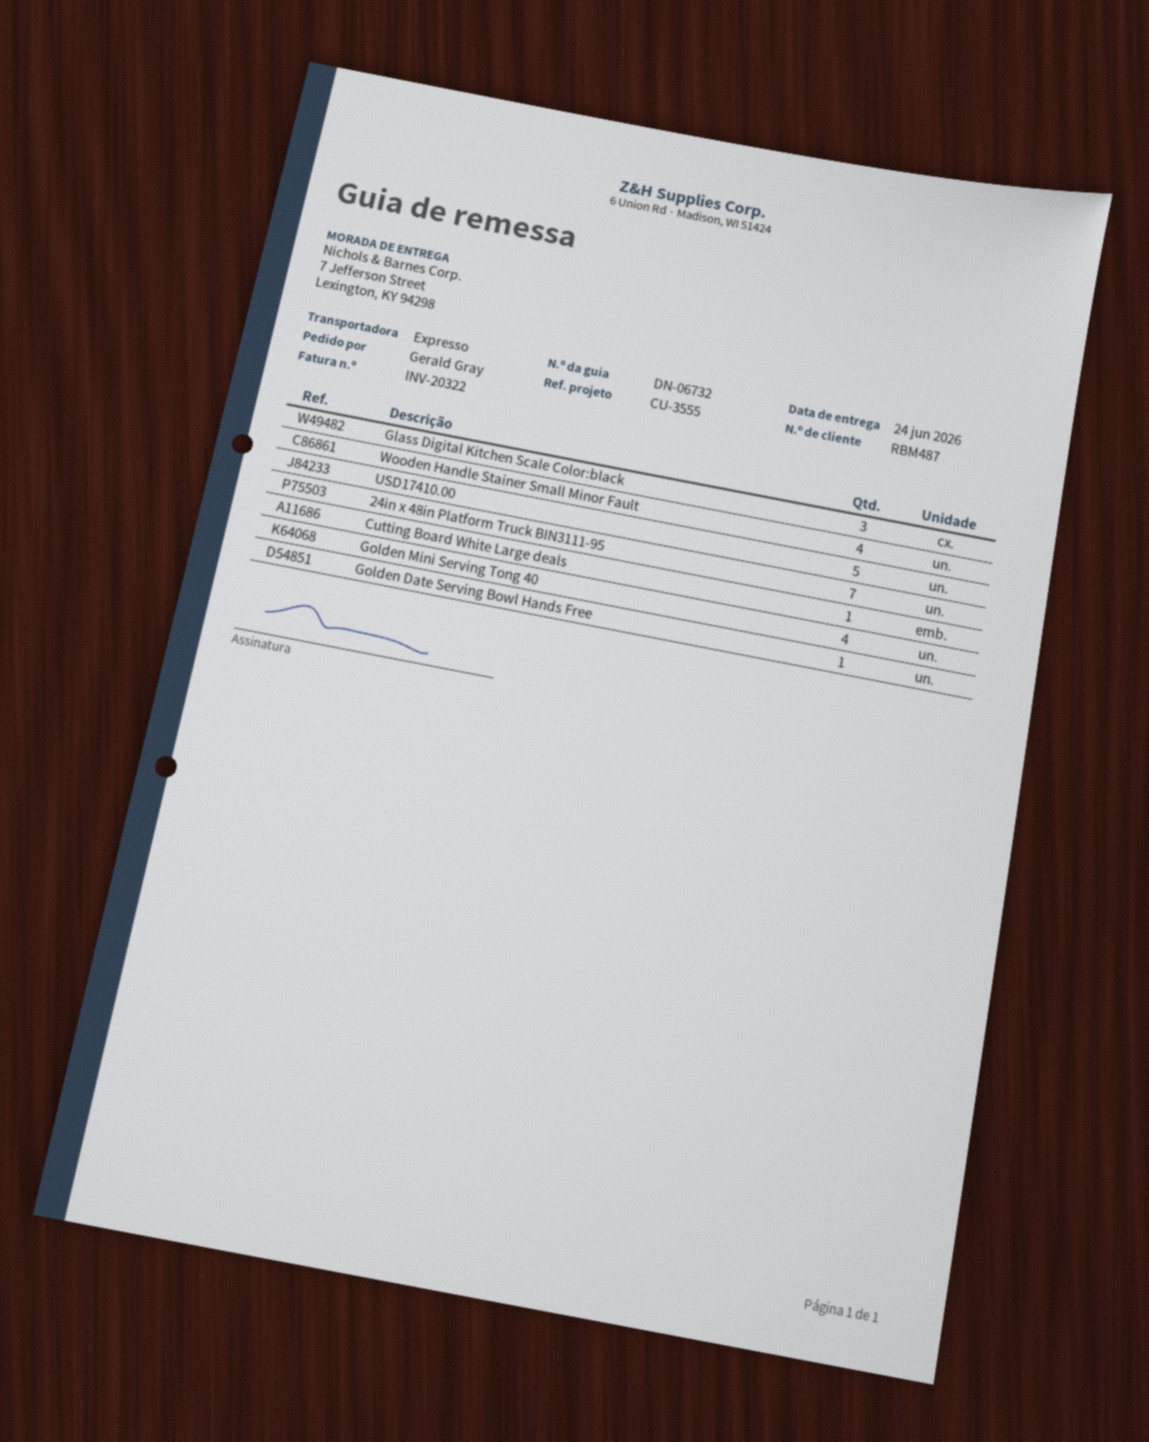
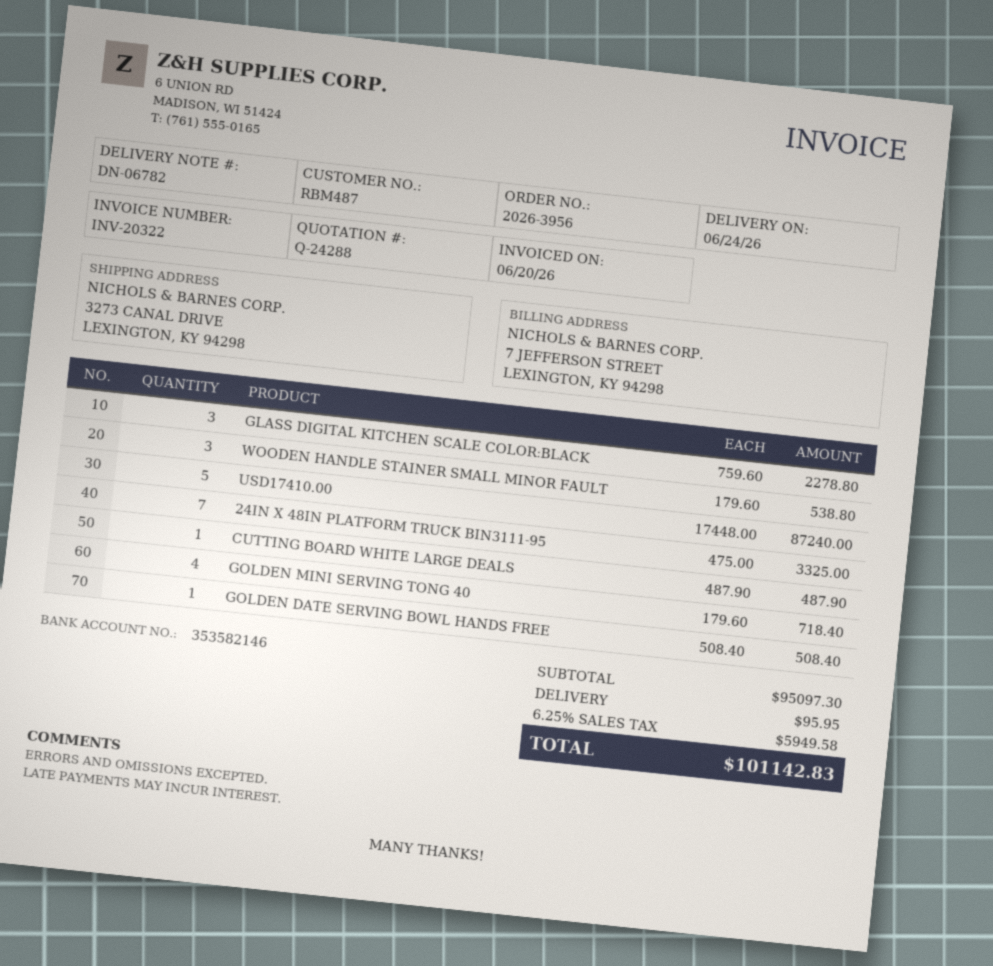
delivery note number: DN-06732 -> DN-06782
ship to: 7 Jefferson Street, Lexington, KY 94298 -> 3273 CANAL DRIVE, LEXINGTON, KY 94298
Wooden Handle Stainer Small Minor Fault: 4 -> 3

